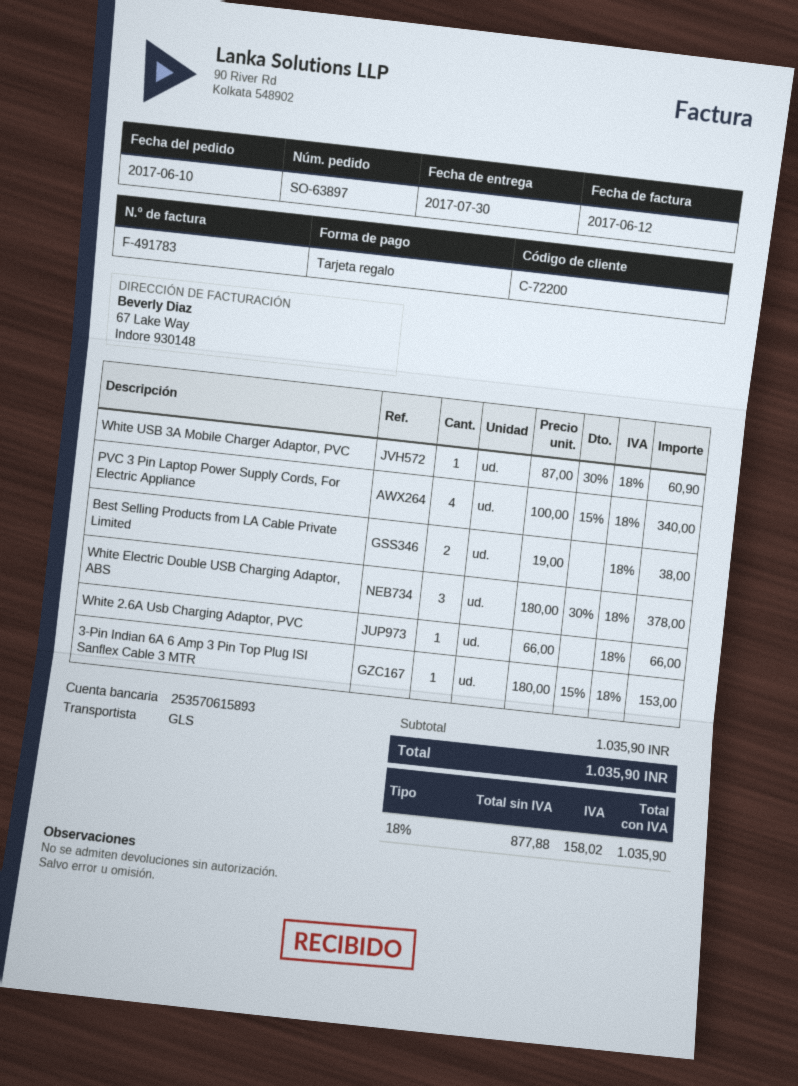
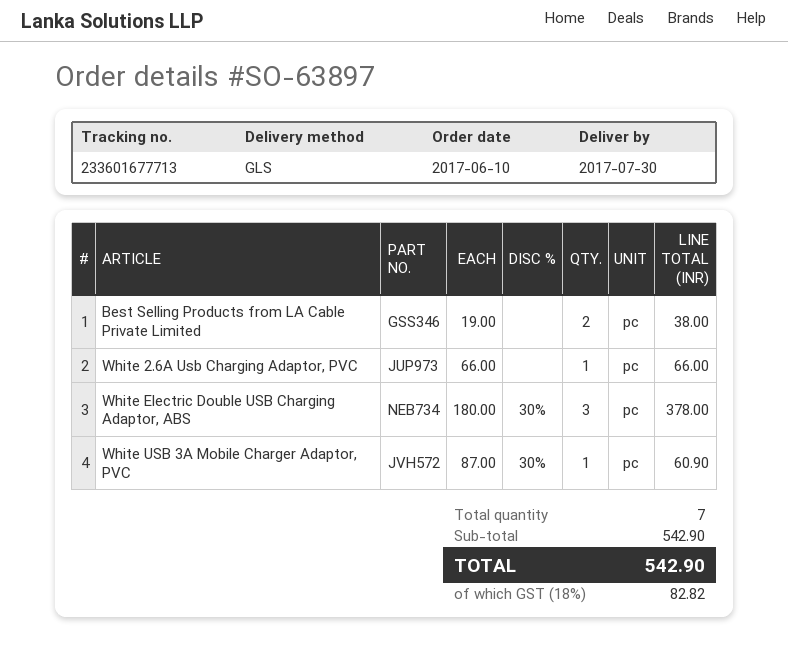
PVC 3 Pin Laptop Power Supply Cords, For Electric Appliance: 4 x 100.00 - 15% = 340.00 -> none
3-Pin Indian 6A 6 Amp 3 Pin Top Plug ISI Sanflex Cable 3 MTR: 1 x 180.00 - 15% = 153.00 -> none
subtotal: 1035.90 -> 542.90
tax: 18% = 158.02 -> 18% = 82.82
total: 1035.90 -> 542.90

